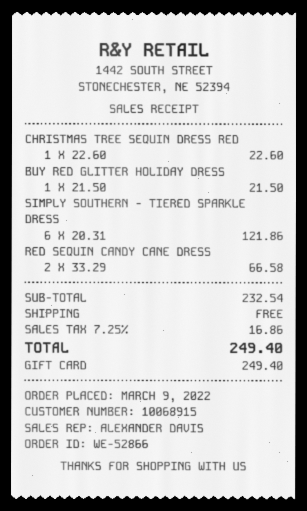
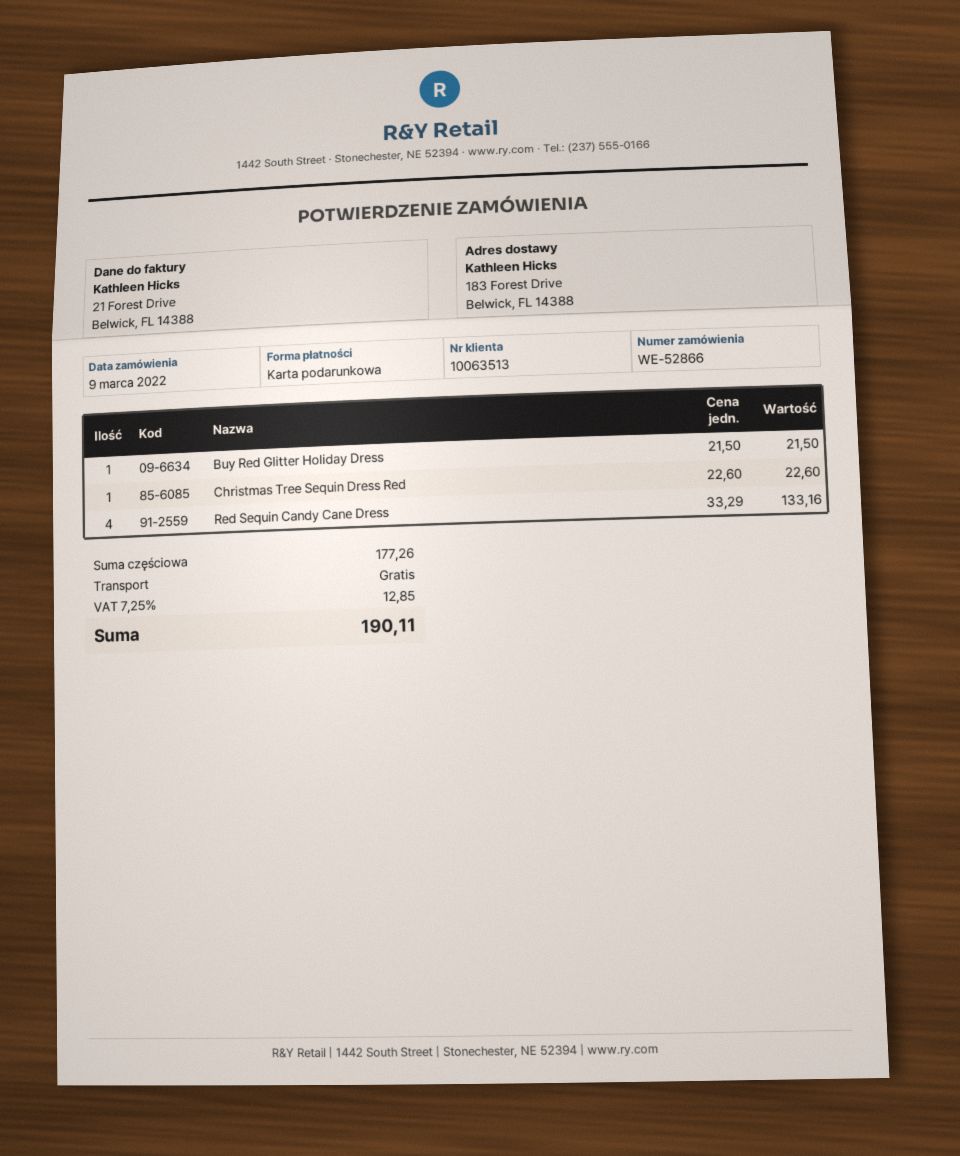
customer number: 10068915 -> 10063513
SIMPLY SOUTHERN - TIERED SPARKLE DRESS: 6 x 20.31 = 121.86 -> none
RED SEQUIN CANDY CANE DRESS: 2 x 33.29 = 66.58 -> 4 x 33.29 = 133.16
subtotal: 232.54 -> 177.26
tax: 7.25% = 16.86 -> 7.25% = 12.85
total: 249.40 -> 190.11

